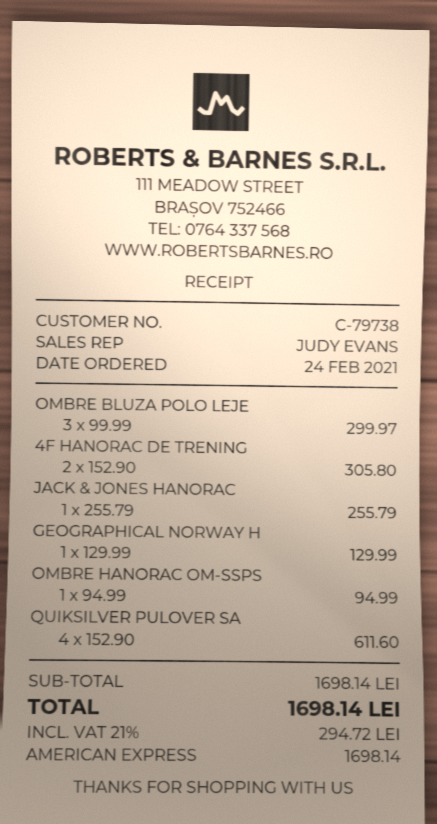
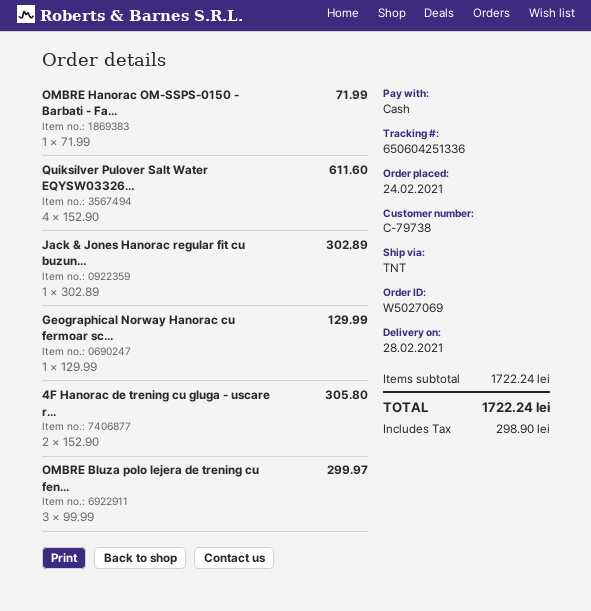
payment method: American Express -> cash
JACK & JONES HANORAC: 1 x 255.79 = 255.79 -> 1 x 302.89 = 302.89
OMBRE HANORAC OM-SSPS: 1 x 94.99 = 94.99 -> 1 x 71.99 = 71.99
subtotal: 1698.14 -> 1722.24
tax: 294.72 -> 298.90
total: 1698.14 -> 1722.24

